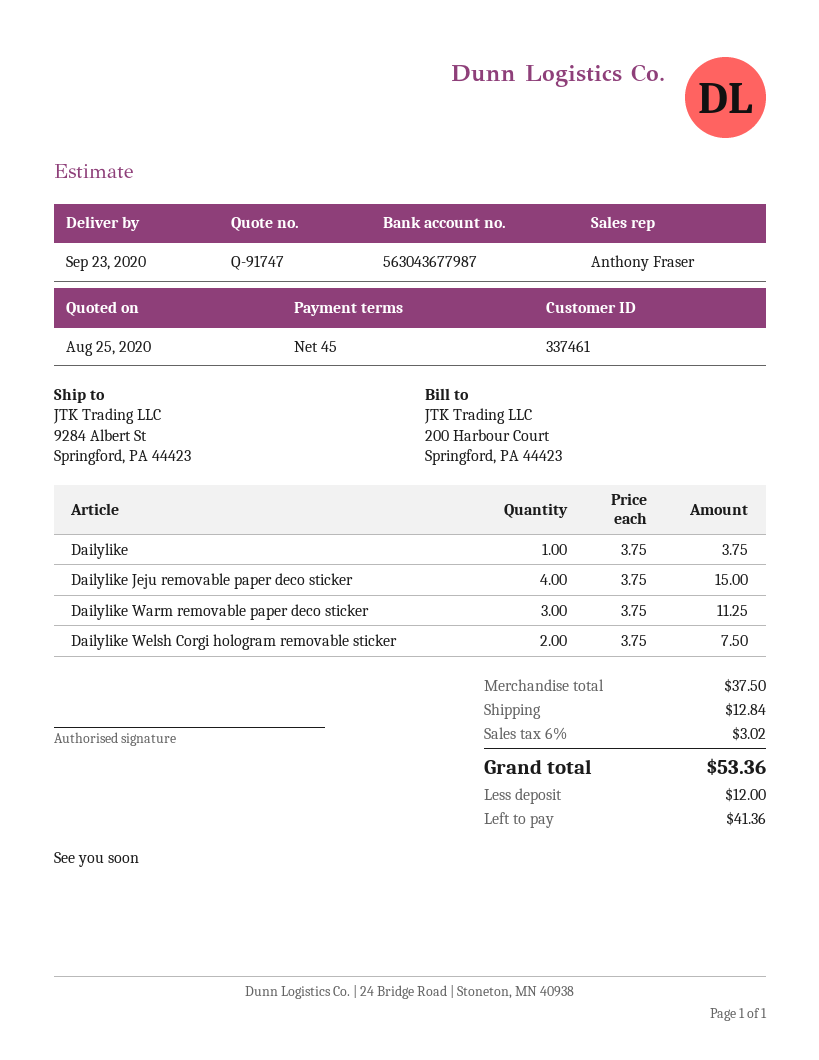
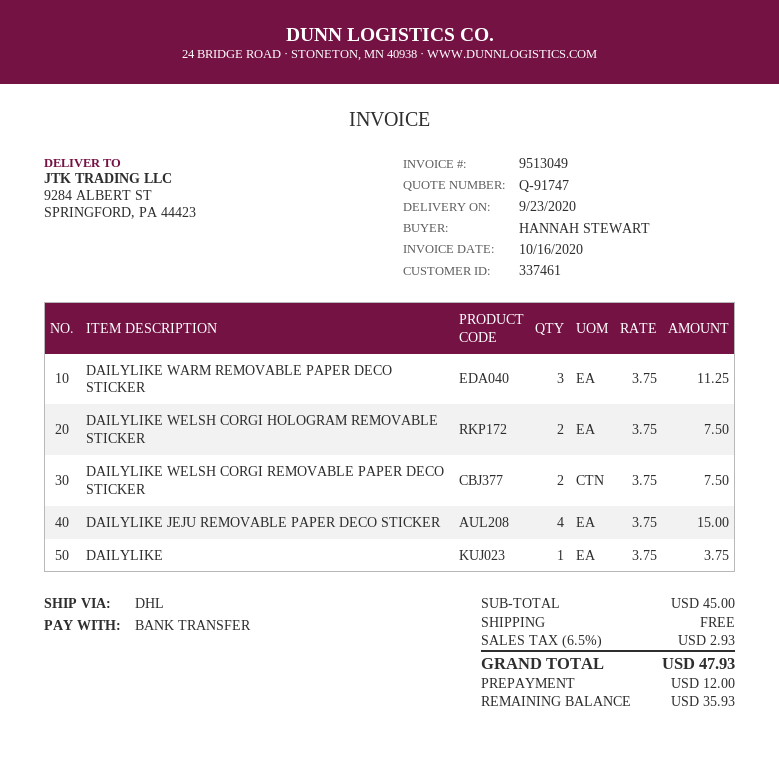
DAILYLIKE WELSH CORGI REMOVABLE PAPER DECO STICKER: none -> 2 x 3.75 = 7.50
subtotal: 37.50 -> 45.00
shipping: 12.84 -> 0.00
tax: 6% = 3.02 -> 6.5% = 2.93
total: 53.36 -> 47.93
balance: 41.36 -> 35.93

